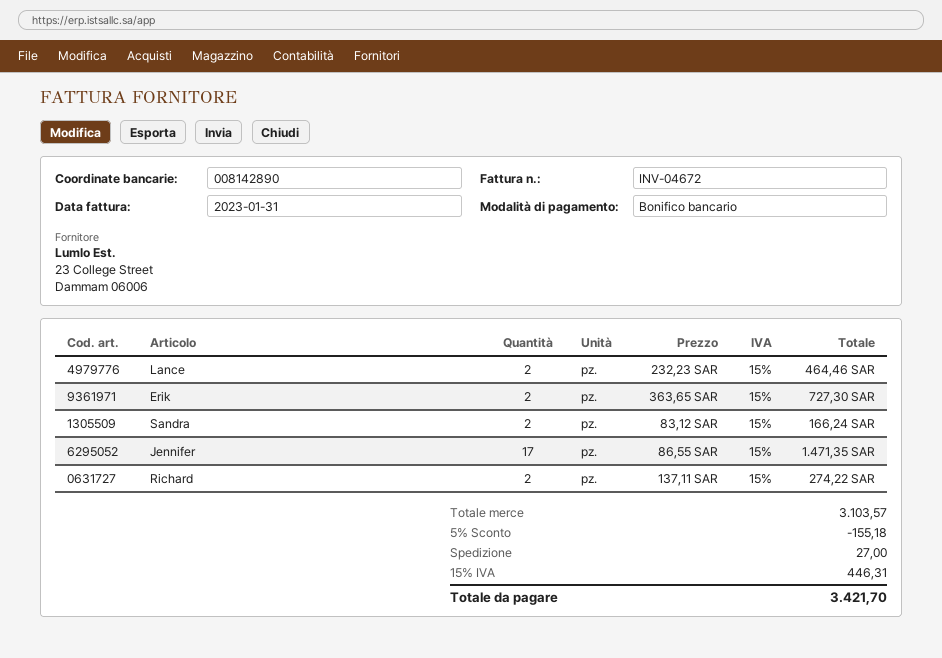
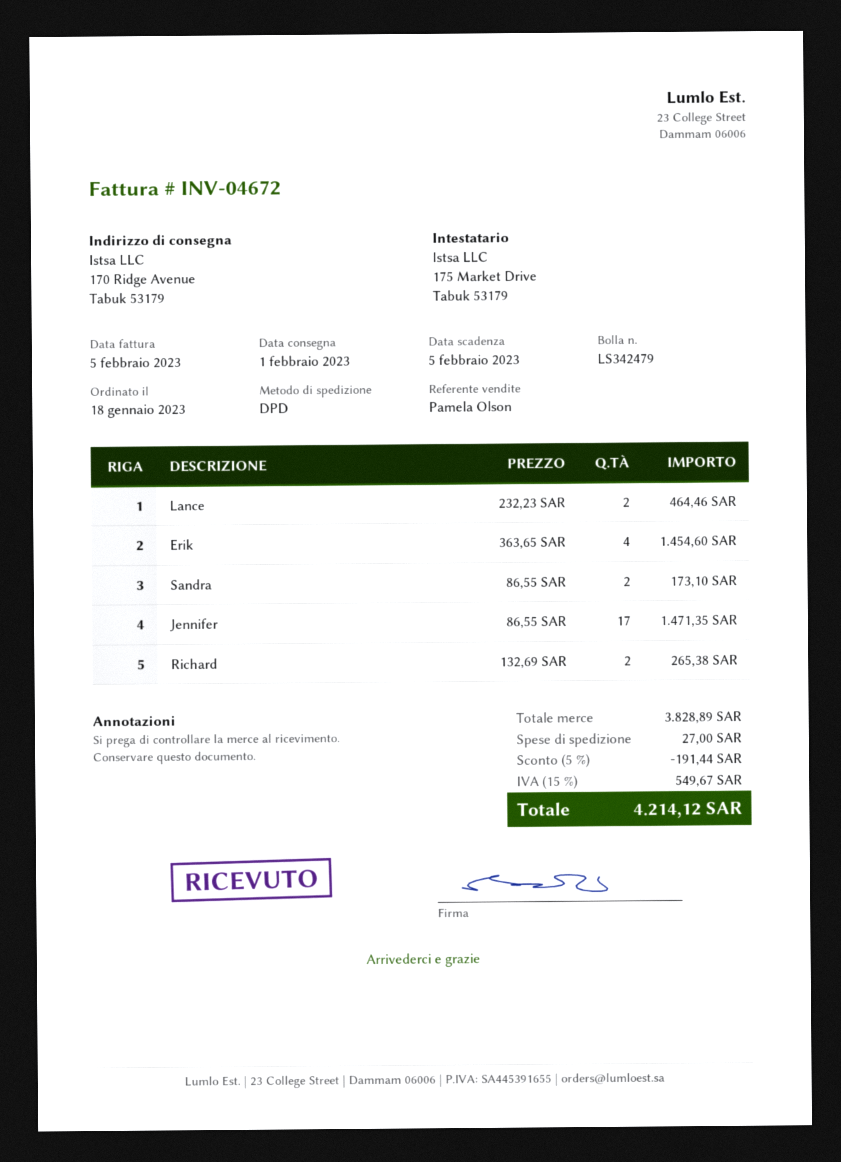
invoice date: 2023-01-31 -> 2023-02-05
Erik: 2 x 363.65 = 727.30 -> 4 x 363.65 = 1454.60
Sandra: 2 x 83.12 = 166.24 -> 2 x 86.55 = 173.10
Richard: 2 x 137.11 = 274.22 -> 2 x 132.69 = 265.38
subtotal: 3103.57 -> 3828.89
discount: 5% = 155.18 -> 5% = 191.44
tax: 15% = 446.31 -> 15% = 549.67
total: 3421.70 -> 4214.12

